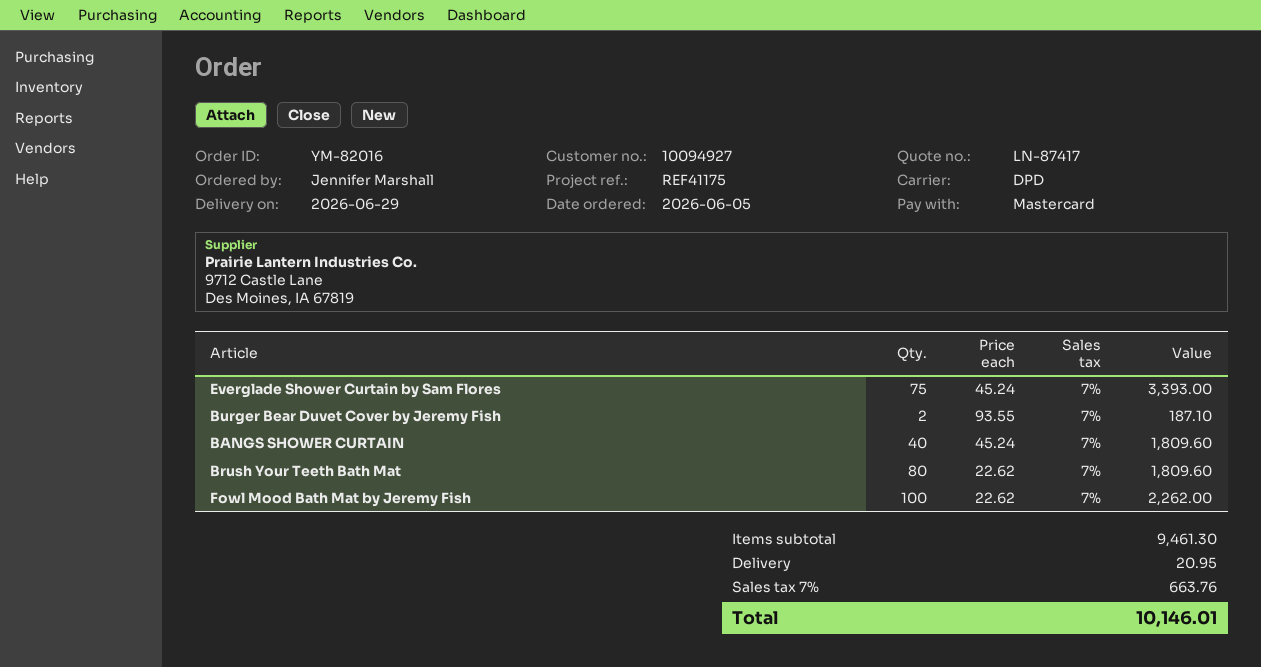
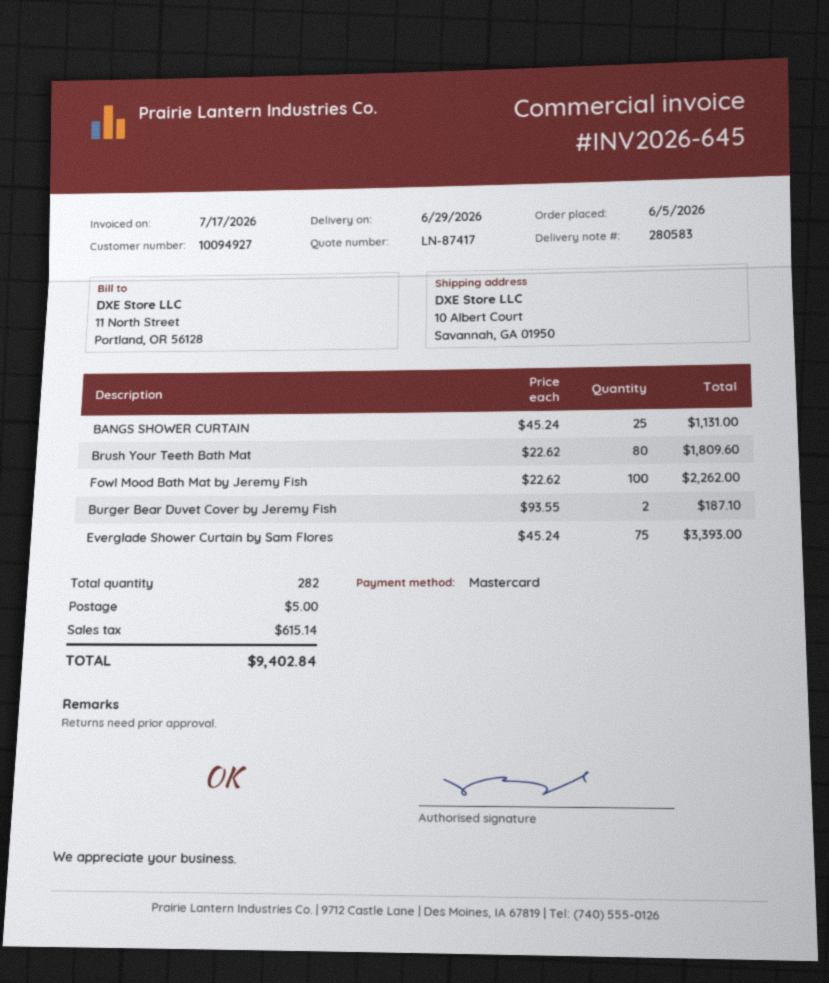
BANGS SHOWER CURTAIN: 40 x 45.24 = 1809.60 -> 25 x 45.24 = 1131.00
shipping: 20.95 -> 5.00
tax: 663.76 -> 615.14
total: 10146.01 -> 9402.84

